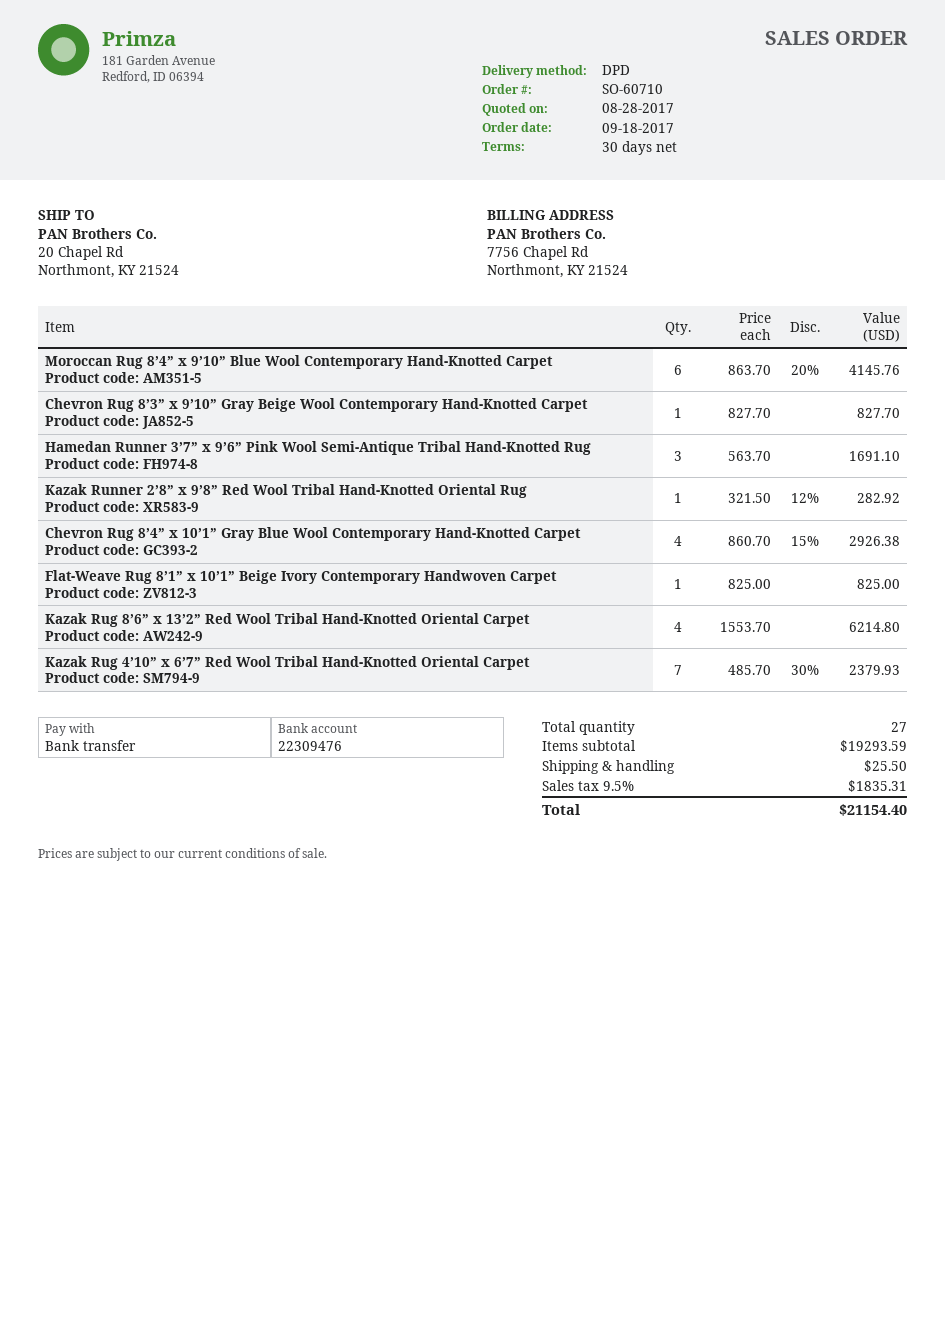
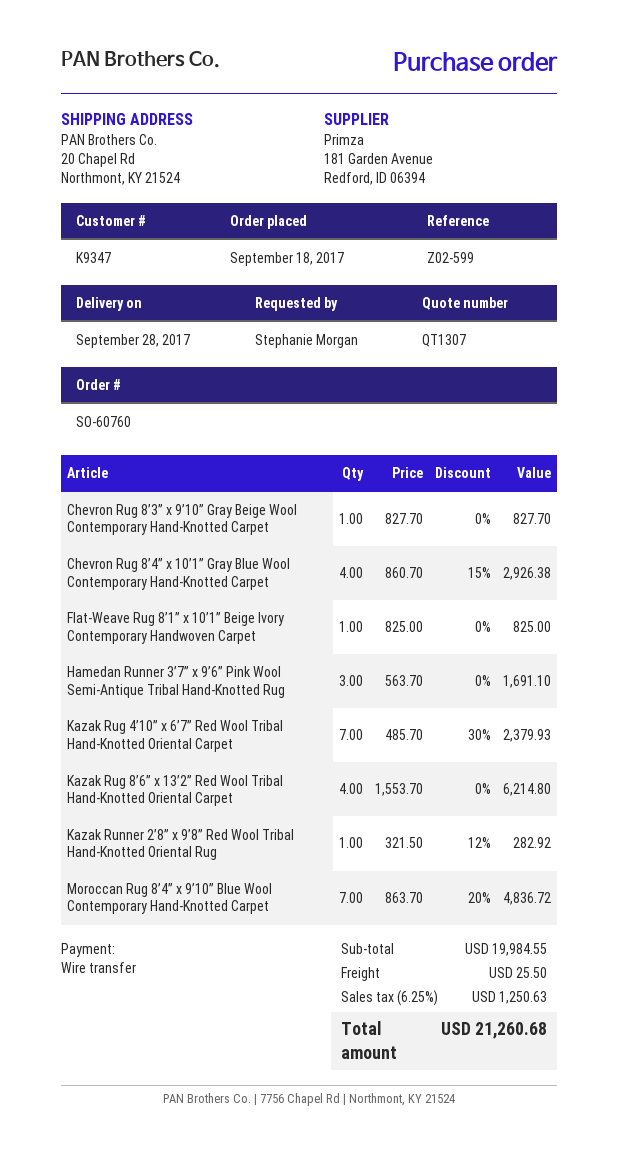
order number: SO-60710 -> SO-60760
Moroccan Rug 8’4” x 9’10” Blue Wool Contemporary Hand-Knotted Carpet: 6 x 863.70 - 20% = 4145.76 -> 7 x 863.70 - 20% = 4836.72
subtotal: 19293.59 -> 19984.55
tax: 9.5% = 1835.31 -> 6.25% = 1250.63
total: 21154.40 -> 21260.68

